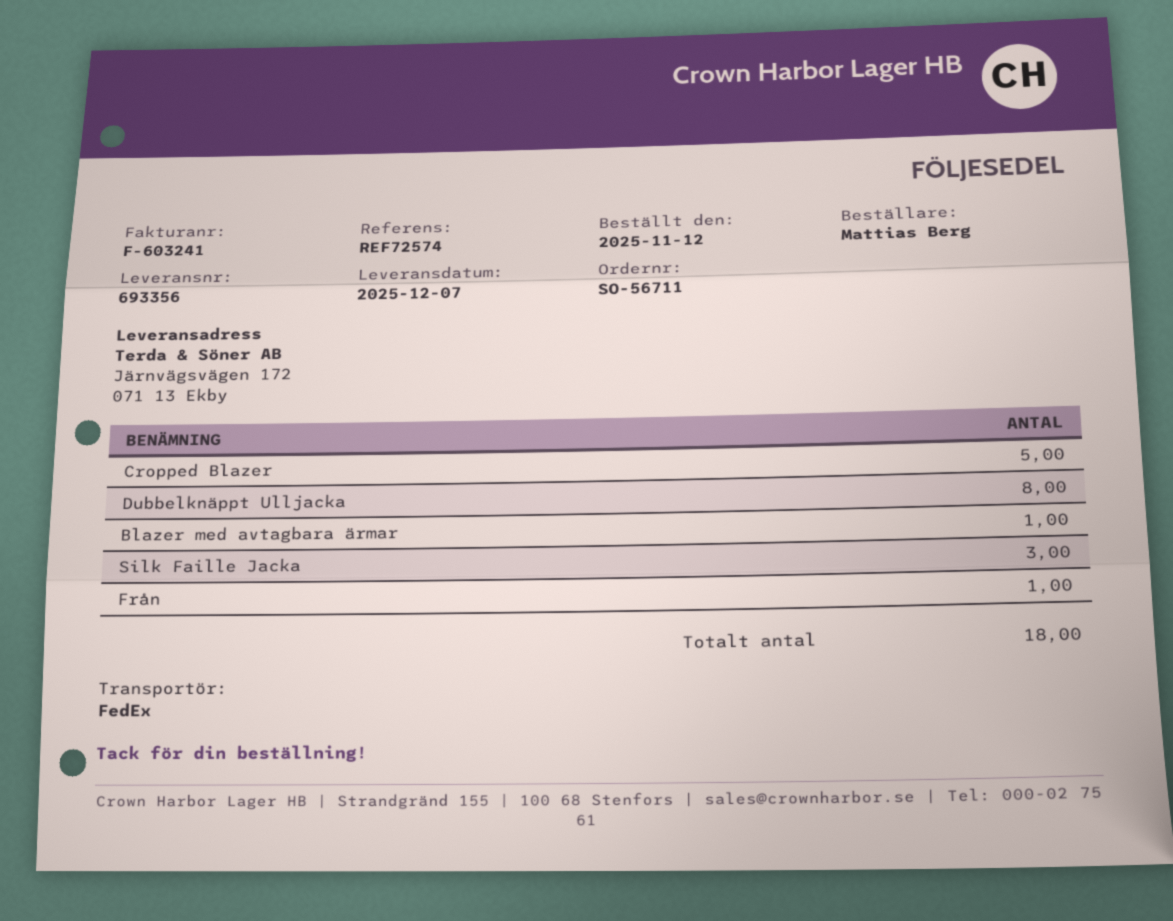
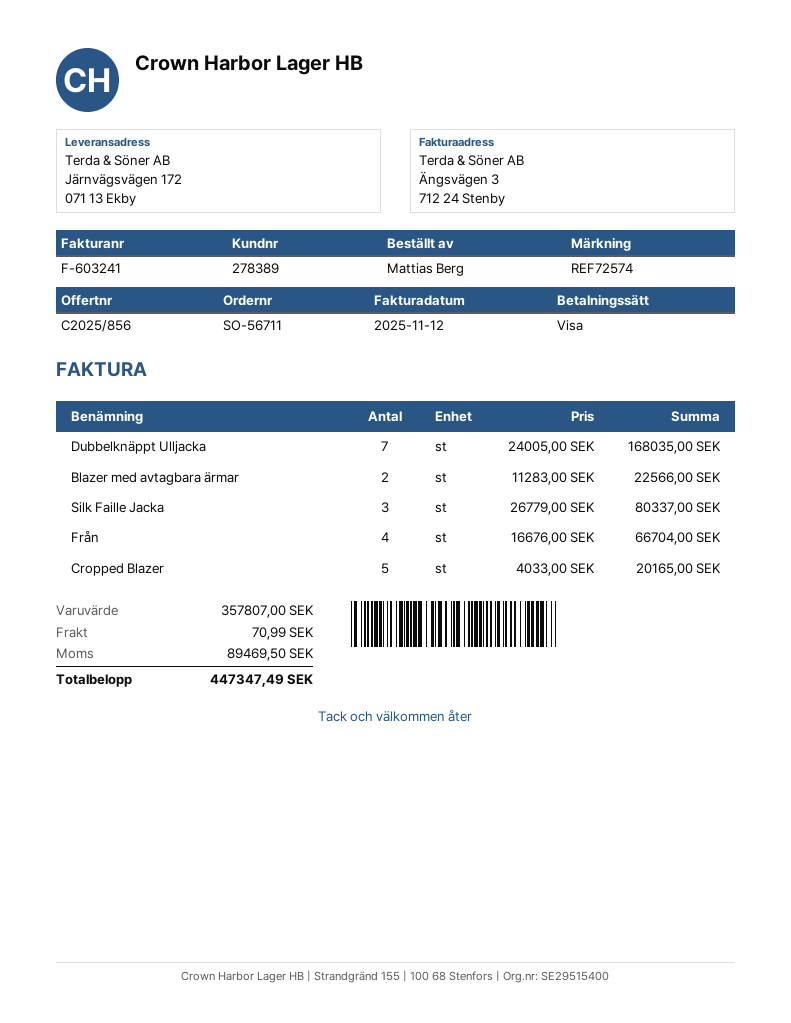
Dubbelknäppt Ulljacka: 8 -> 7
Blazer med avtagbara ärmar: 1 -> 2
Från: 1 -> 4

